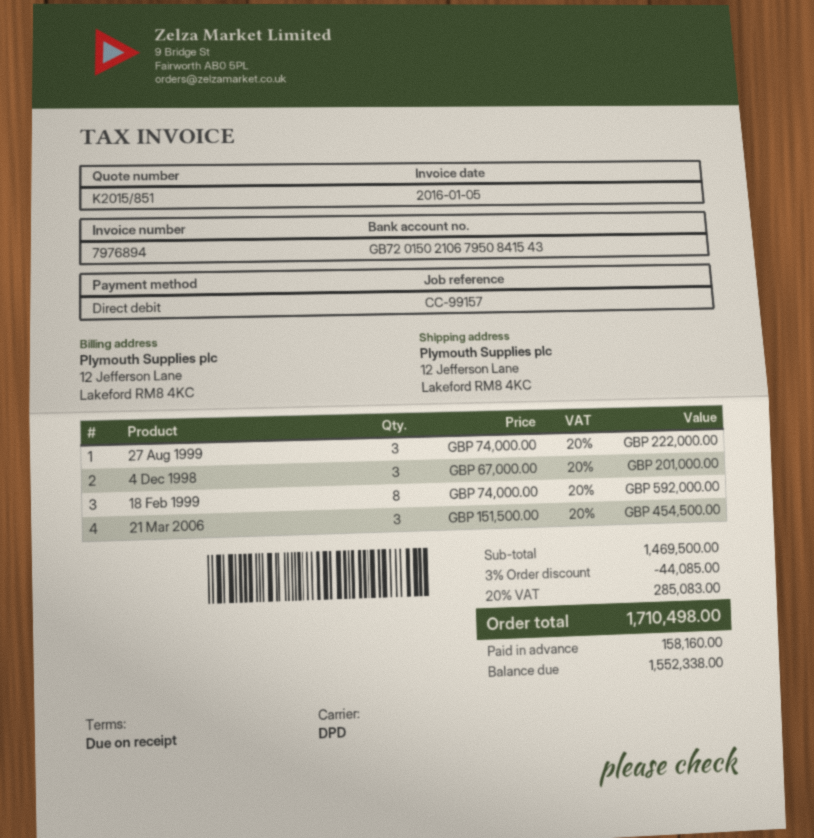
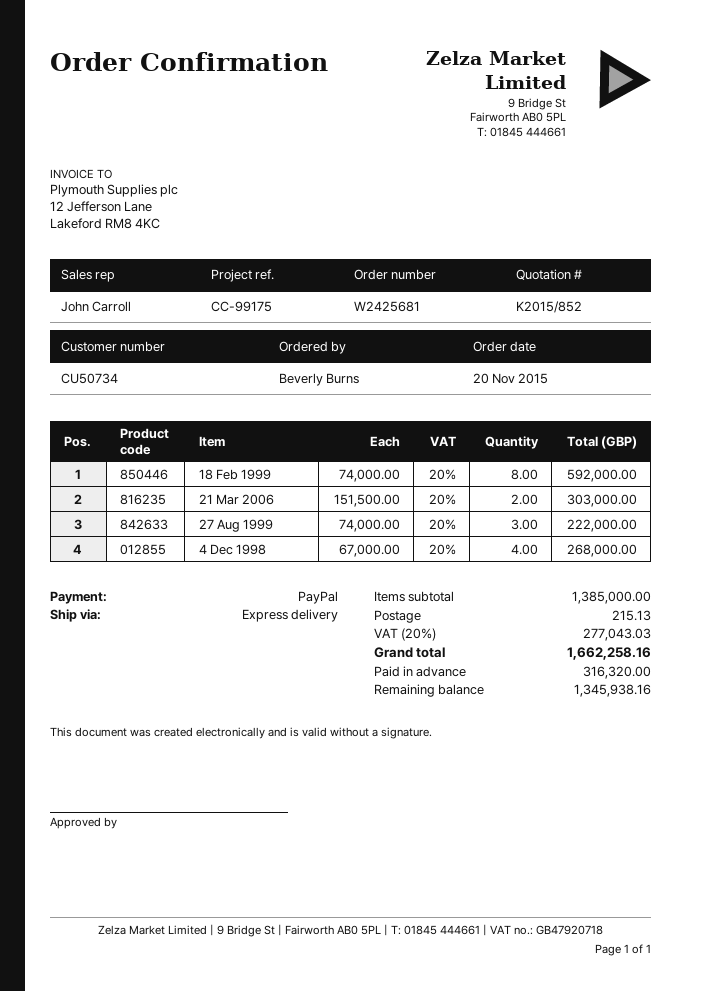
quote number: K2015/851 -> K2015/852
reference: CC-99157 -> CC-99175
payment method: direct debit -> PayPal
shipping method: DPD -> express
4 Dec 1998: 3 x 67000.00 = 201000.00 -> 4 x 67000.00 = 268000.00
21 Mar 2006: 3 x 151500.00 = 454500.00 -> 2 x 151500.00 = 303000.00
subtotal: 1469500.00 -> 1385000.00
discount: 3% = 44085.00 -> none
shipping: none -> 215.13
tax: 20% = 285083.00 -> 20% = 277043.03
total: 1710498.00 -> 1662258.16
deposit: 158160.00 -> 316320.00
balance: 1552338.00 -> 1345938.16

